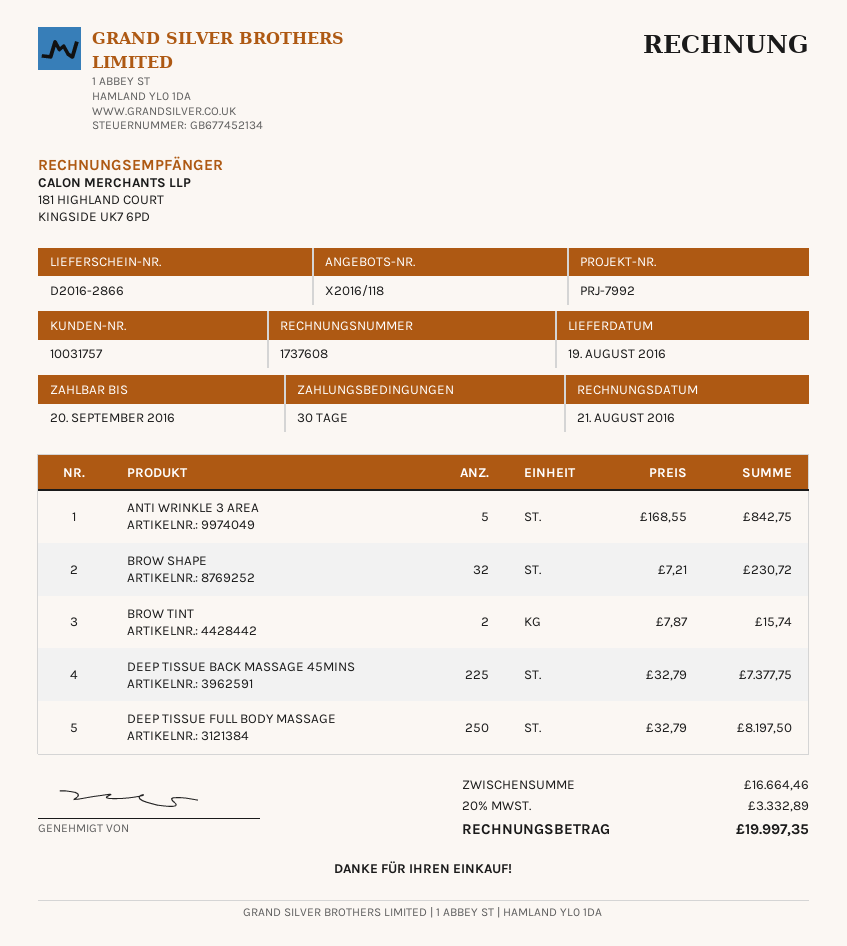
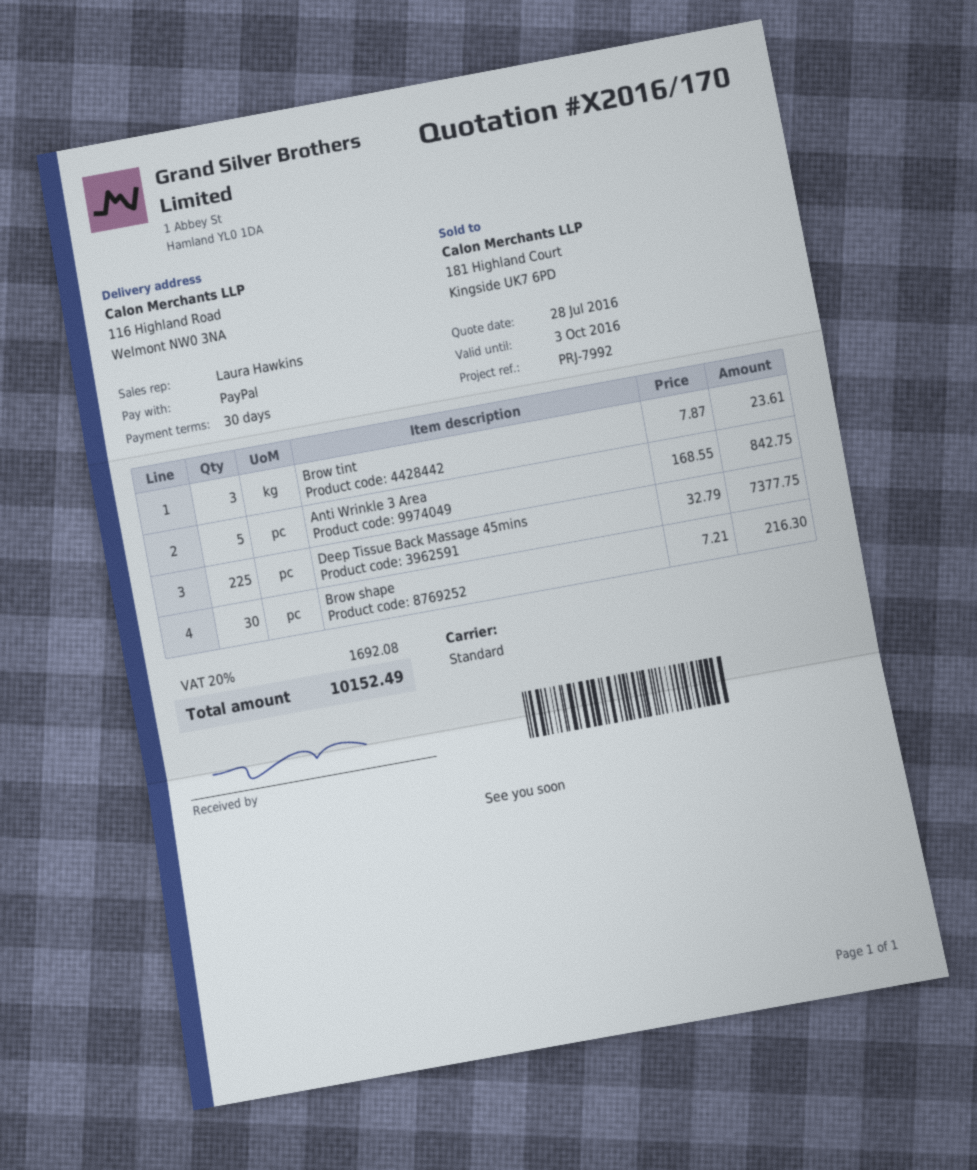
quote number: X2016/118 -> X2016/170
BROW SHAPE: 32 x 7.21 = 230.72 -> 30 x 7.21 = 216.30
BROW TINT: 2 x 7.87 = 15.74 -> 3 x 7.87 = 23.61
DEEP TISSUE FULL BODY MASSAGE: 250 x 32.79 = 8197.50 -> none
tax: 20% = 3332.89 -> 20% = 1692.08
total: 19997.35 -> 10152.49

